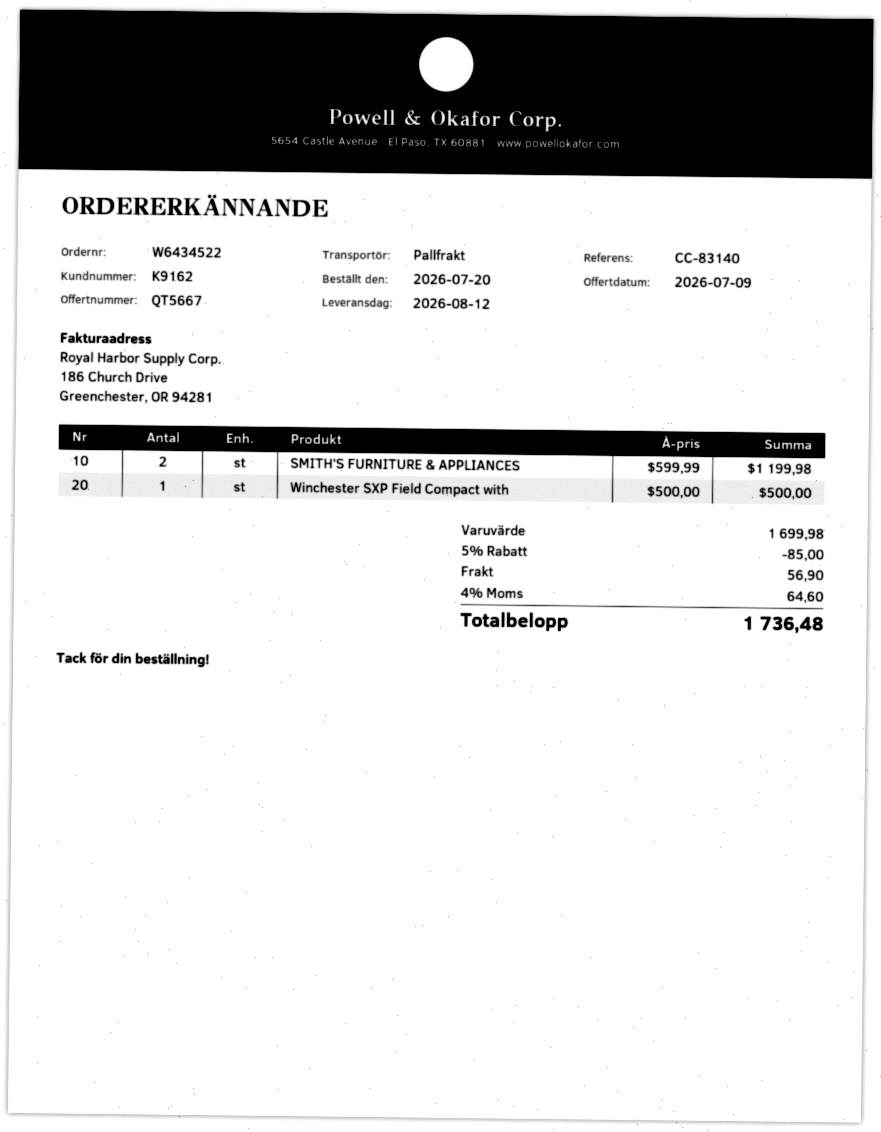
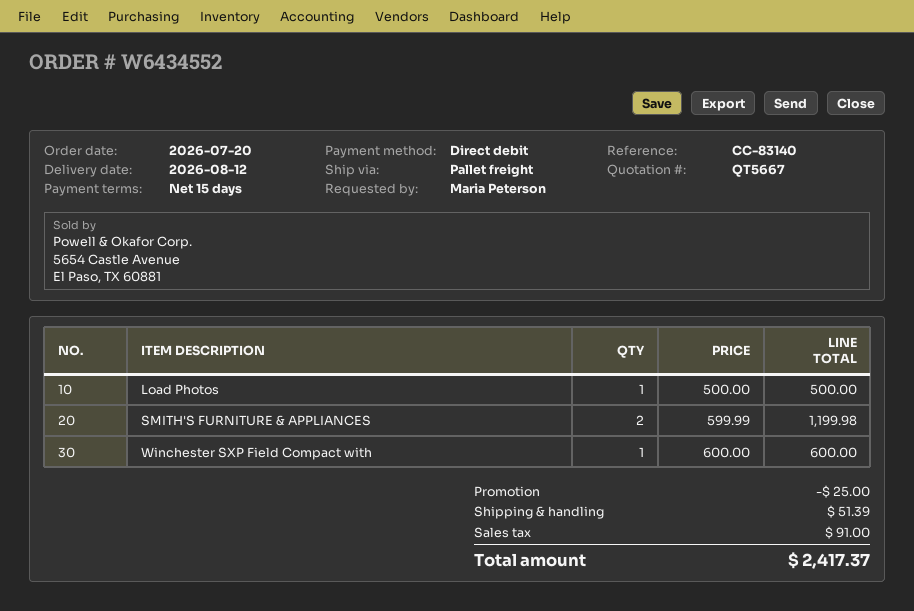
order number: W6434522 -> W6434552
Winchester SXP Field Compact with: 1 x 500.00 = 500.00 -> 1 x 600.00 = 600.00
Load Photos: none -> 1 x 500.00 = 500.00
discount: 85.00 -> 25.00
shipping: 56.90 -> 51.39
tax: 64.60 -> 91.00
total: 1736.48 -> 2417.37

